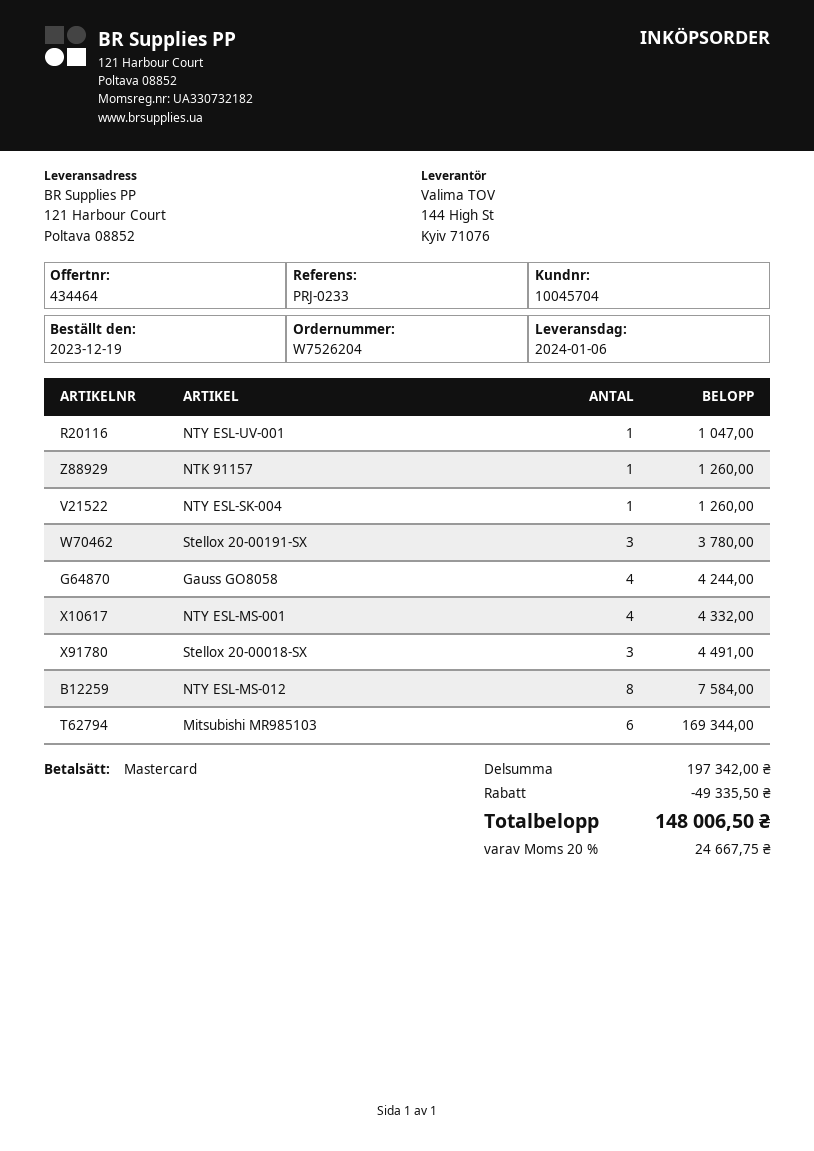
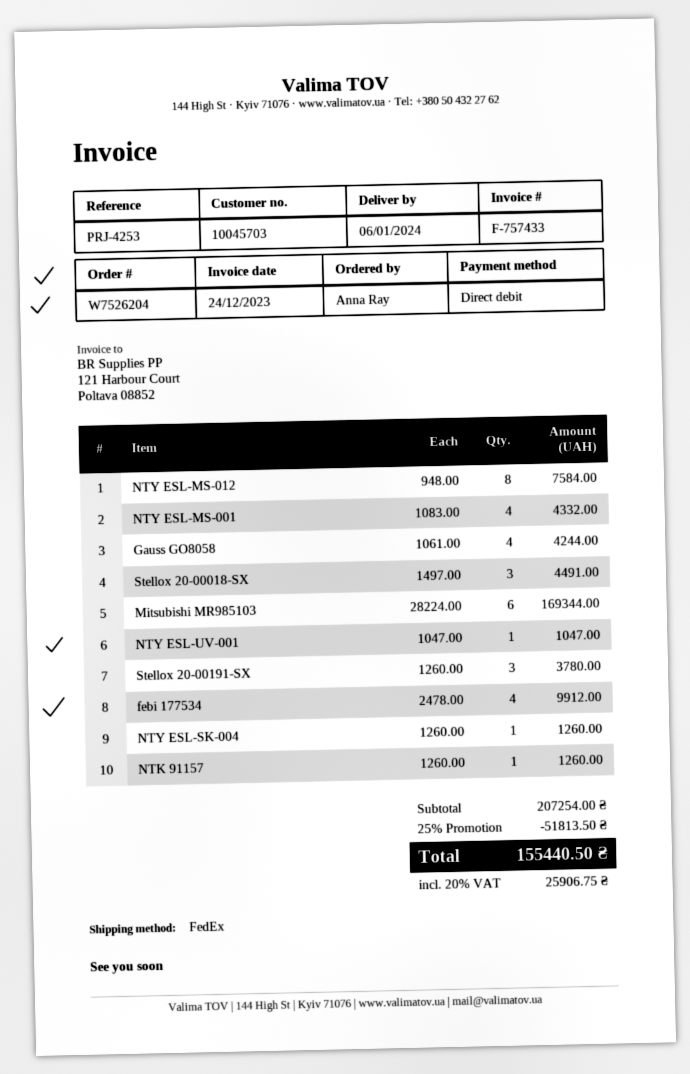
customer number: 10045704 -> 10045703
reference: PRJ-0233 -> PRJ-4253
payment method: Mastercard -> direct debit
febi 177534: none -> 4 for 9912.00
subtotal: 197342.00 -> 207254.00
discount: 49335.50 -> 51813.50
tax: 20% = 24667.75 -> 20% = 25906.75
total: 148006.50 -> 155440.50

